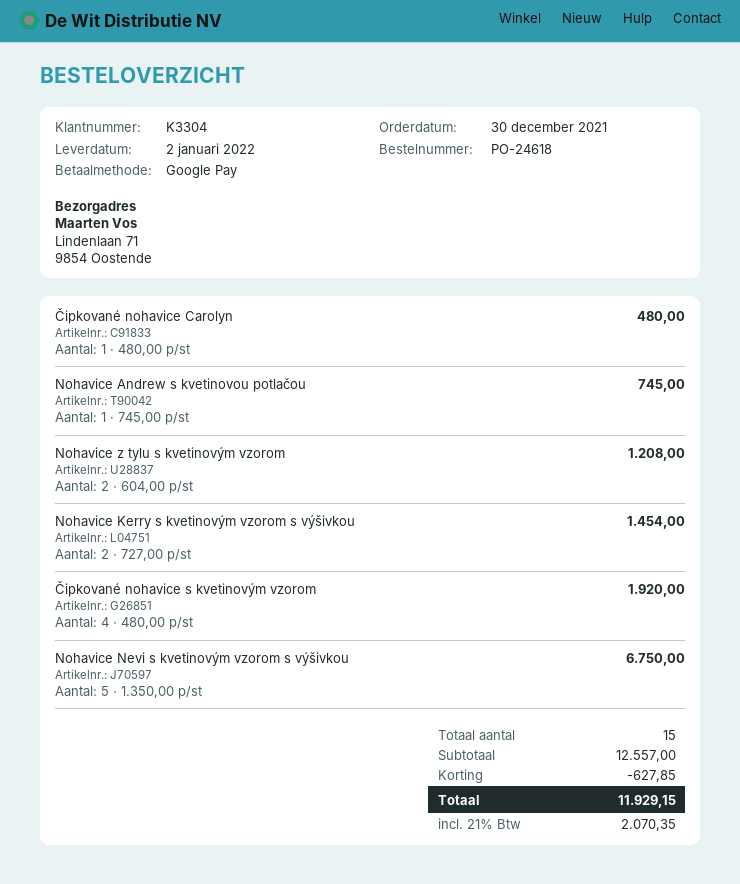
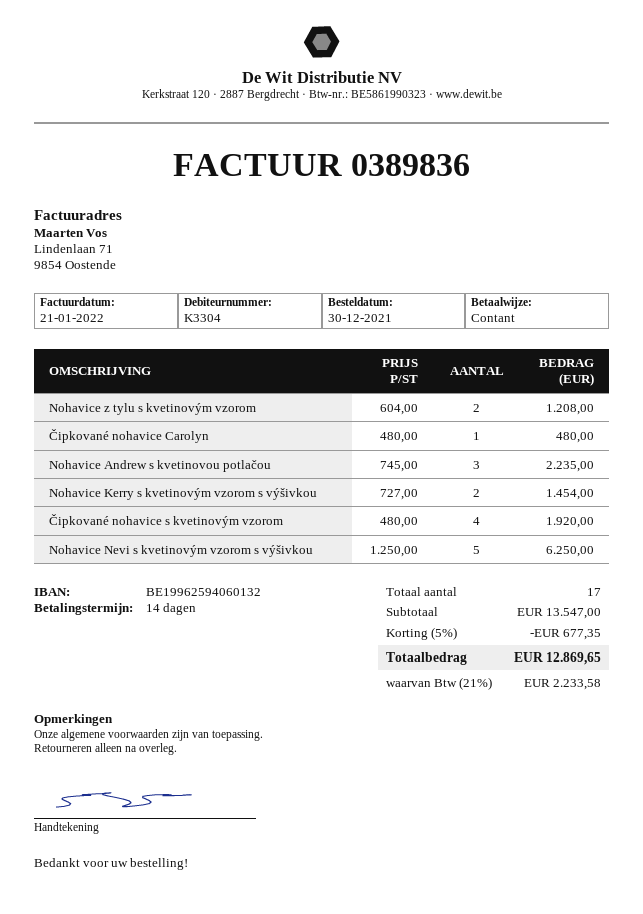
payment method: Google Pay -> cash
Nohavice Andrew s kvetinovou potlačou: 1 x 745.00 = 745.00 -> 3 x 745.00 = 2235.00
Nohavice Nevi s kvetinovým vzorom s výšivkou: 5 x 1350.00 = 6750.00 -> 5 x 1250.00 = 6250.00
total quantity: 15 -> 17
subtotal: 12557.00 -> 13547.00
discount: 627.85 -> 677.35
tax: 21% = 2070.35 -> 21% = 2233.58
total: 11929.15 -> 12869.65

